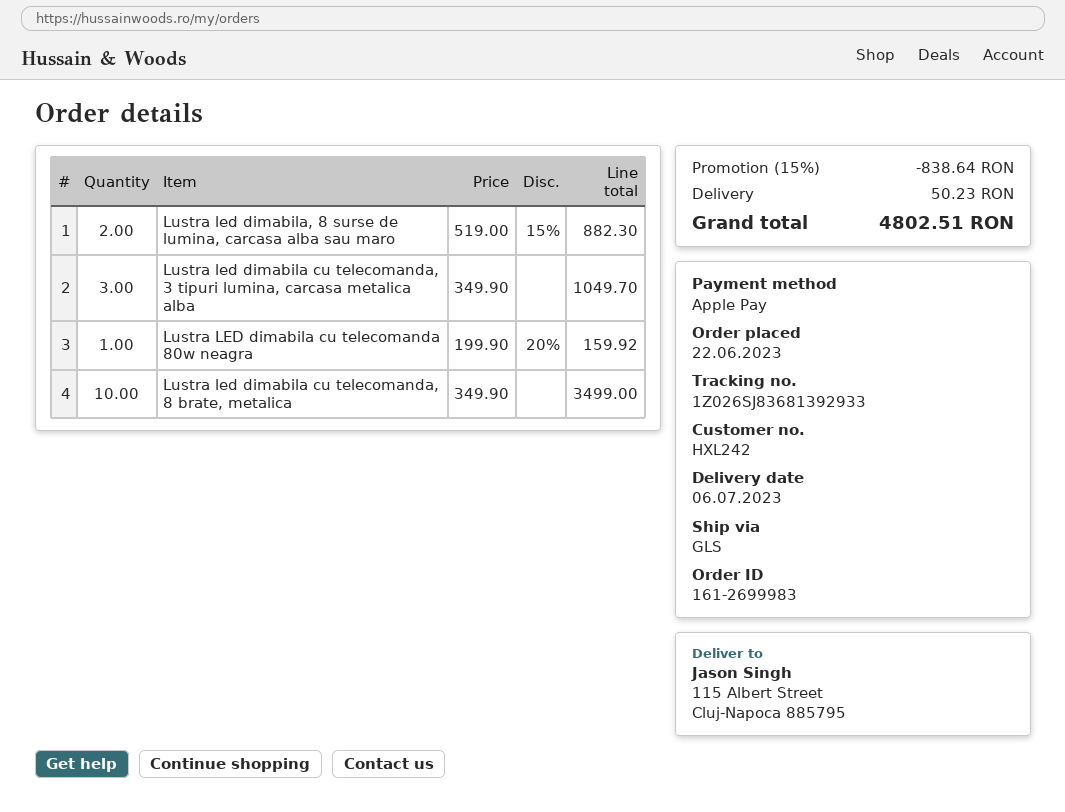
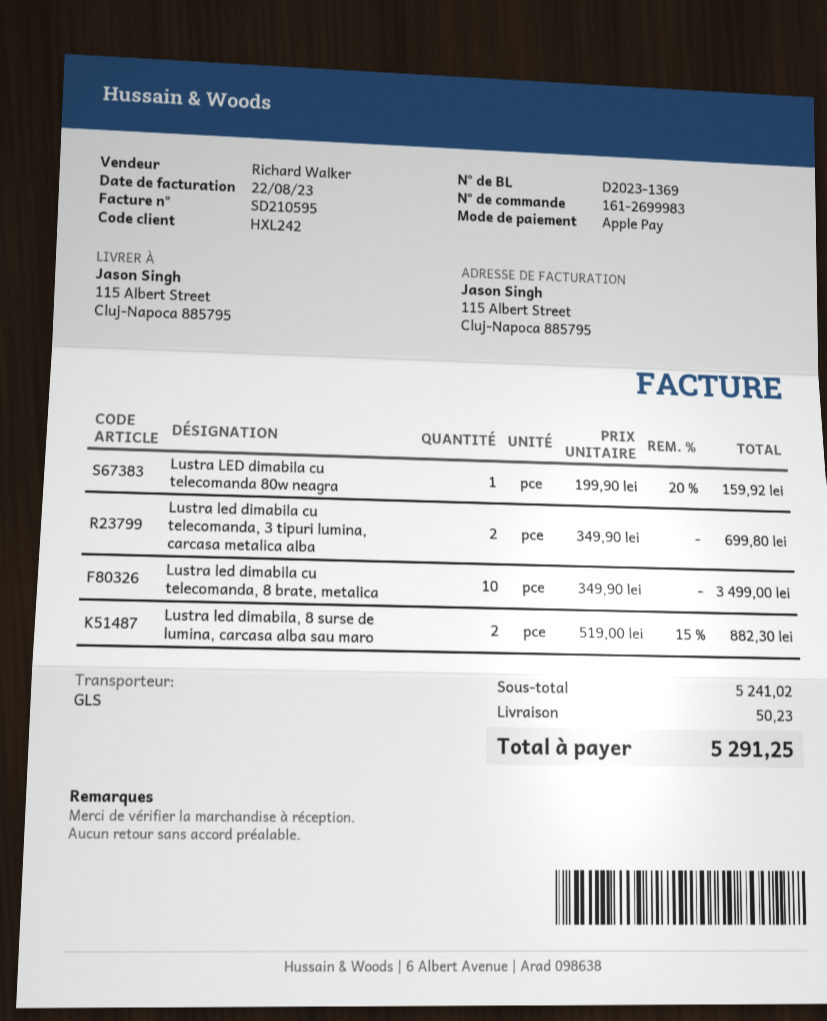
Lustra led dimabila cu telecomanda, 3 tipuri lumina, carcasa metalica alba: 3 x 349.90 = 1049.70 -> 2 x 349.90 = 699.80
discount: 15% = 838.64 -> none
total: 4802.51 -> 5291.25

